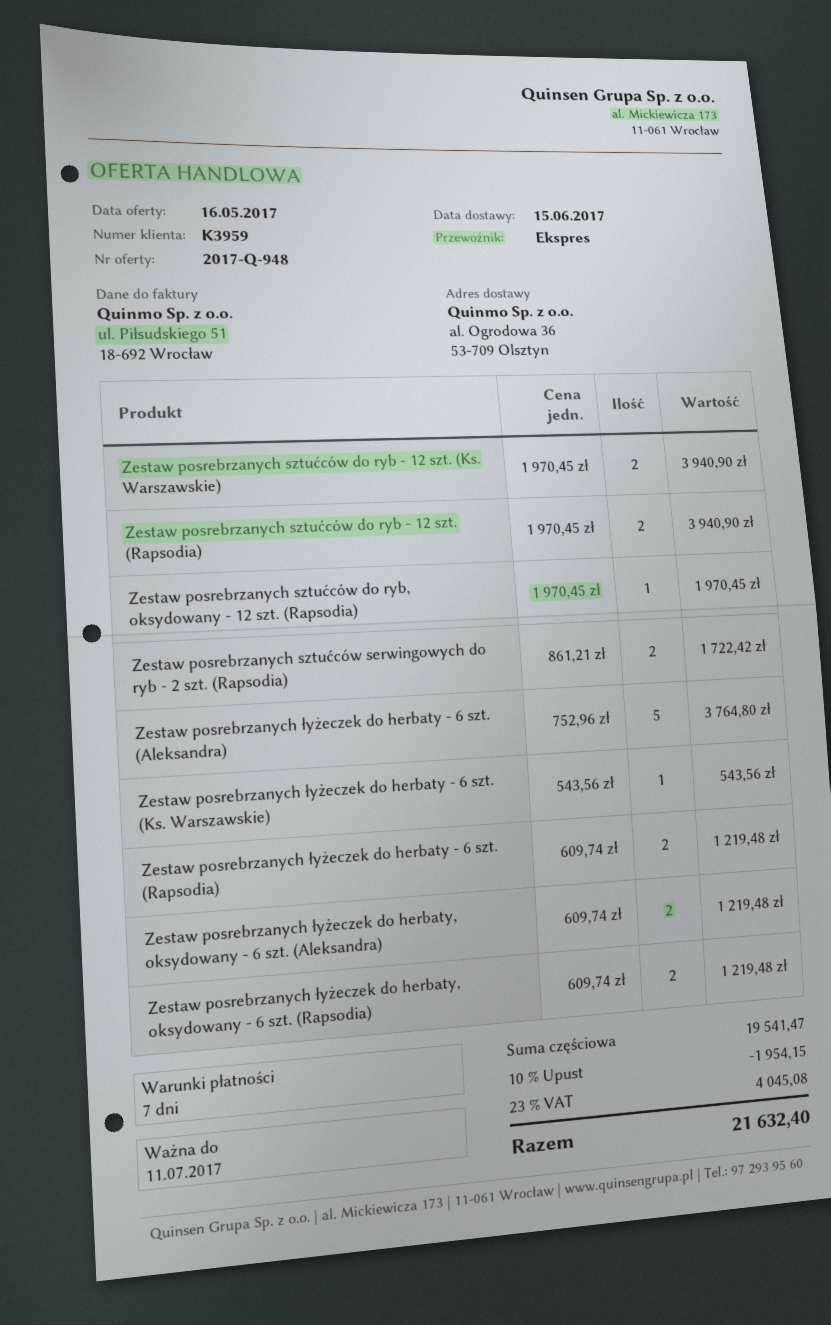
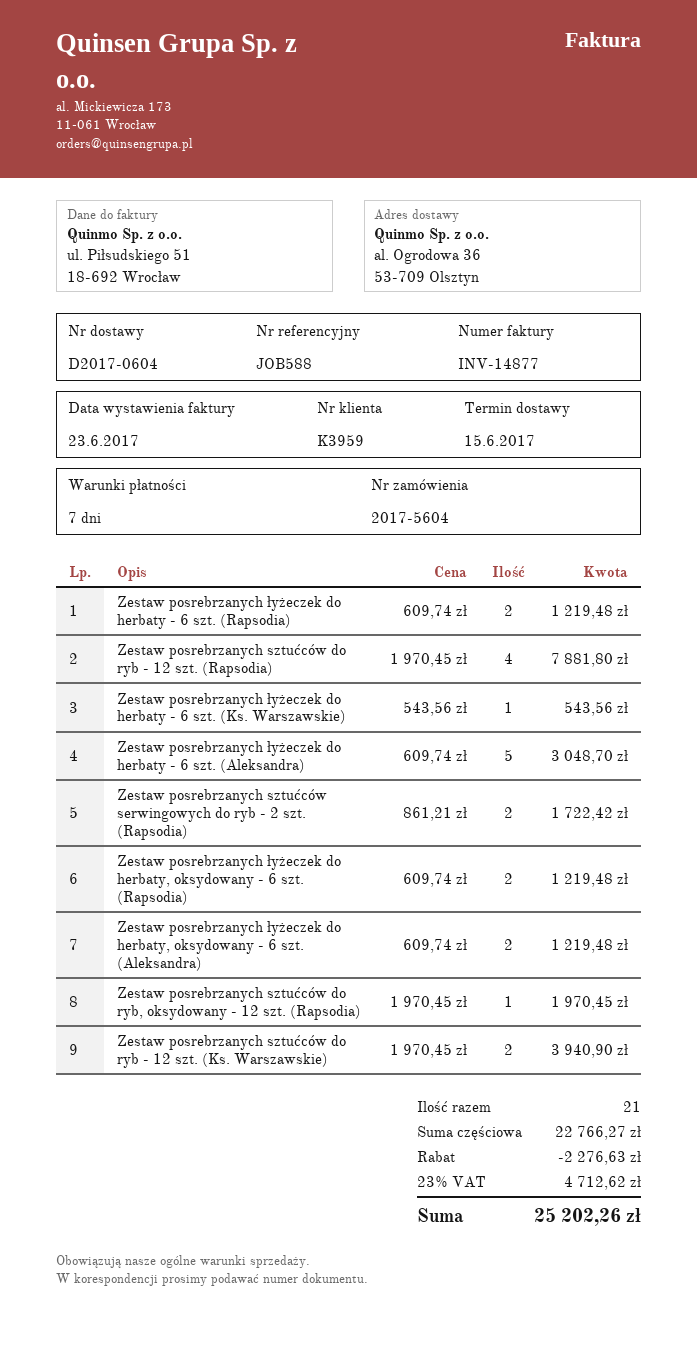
Zestaw posrebrzanych sztućców do ryb - 12 szt. (Rapsodia): 2 x 1970.45 = 3940.90 -> 4 x 1970.45 = 7881.80
Zestaw posrebrzanych łyżeczek do herbaty - 6 szt. (Aleksandra): 5 x 752.96 = 3764.80 -> 5 x 609.74 = 3048.70
subtotal: 19541.47 -> 22766.27
discount: 1954.15 -> 2276.63
tax: 23% = 4045.08 -> 23% = 4712.62
total: 21632.40 -> 25202.26

